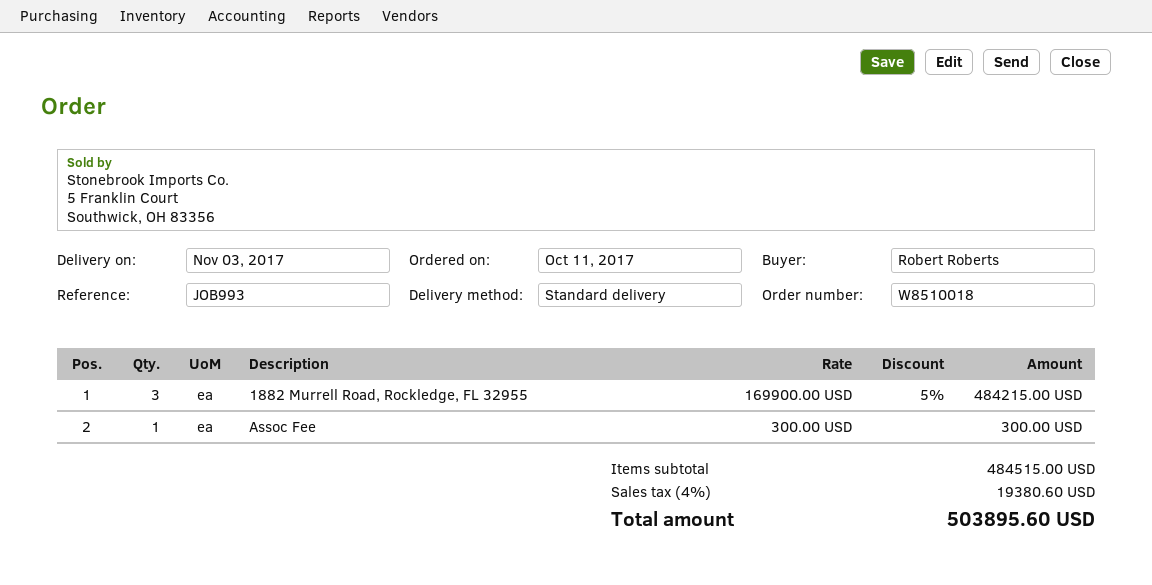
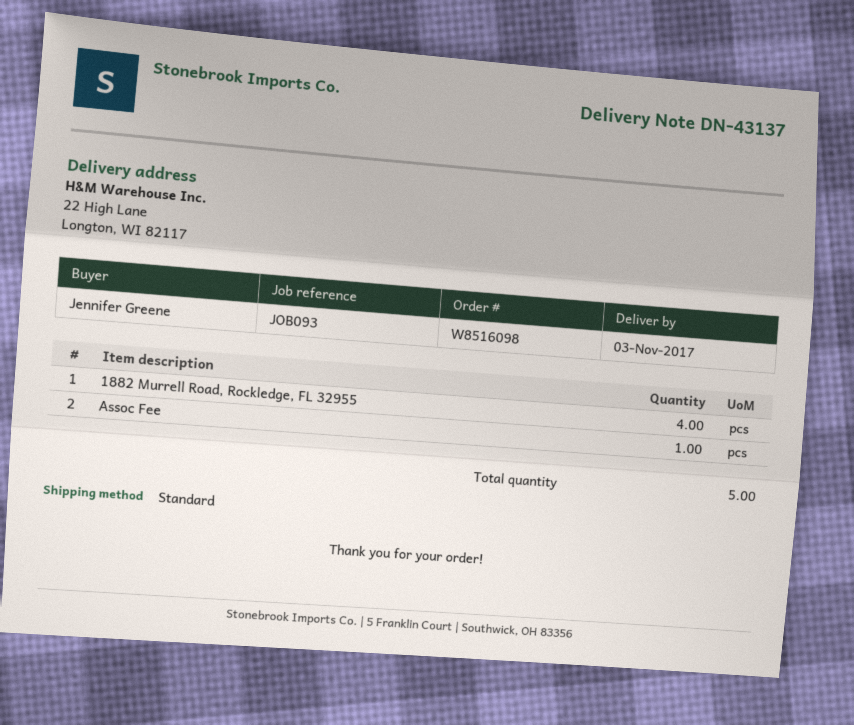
order number: W8510018 -> W8516098
reference: JOB993 -> JOB093
ordered by: Robert Roberts -> Jennifer Greene
1882 Murrell Road, Rockledge, FL 32955: 3 -> 4

